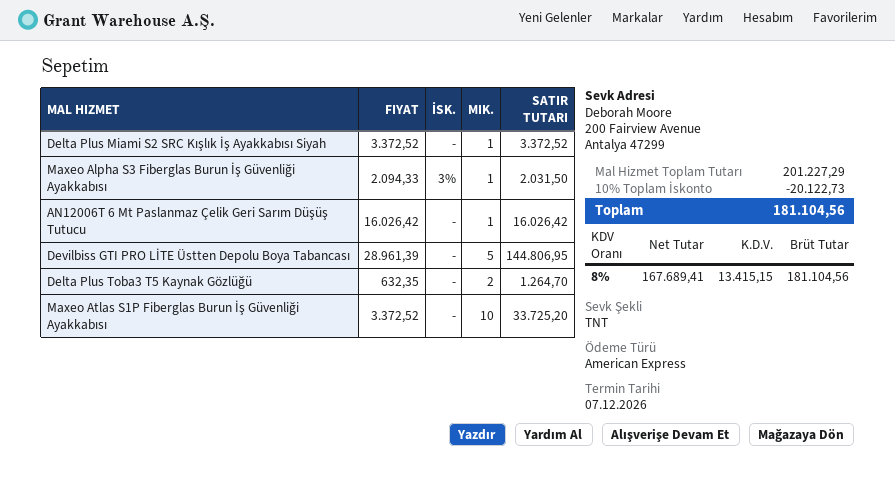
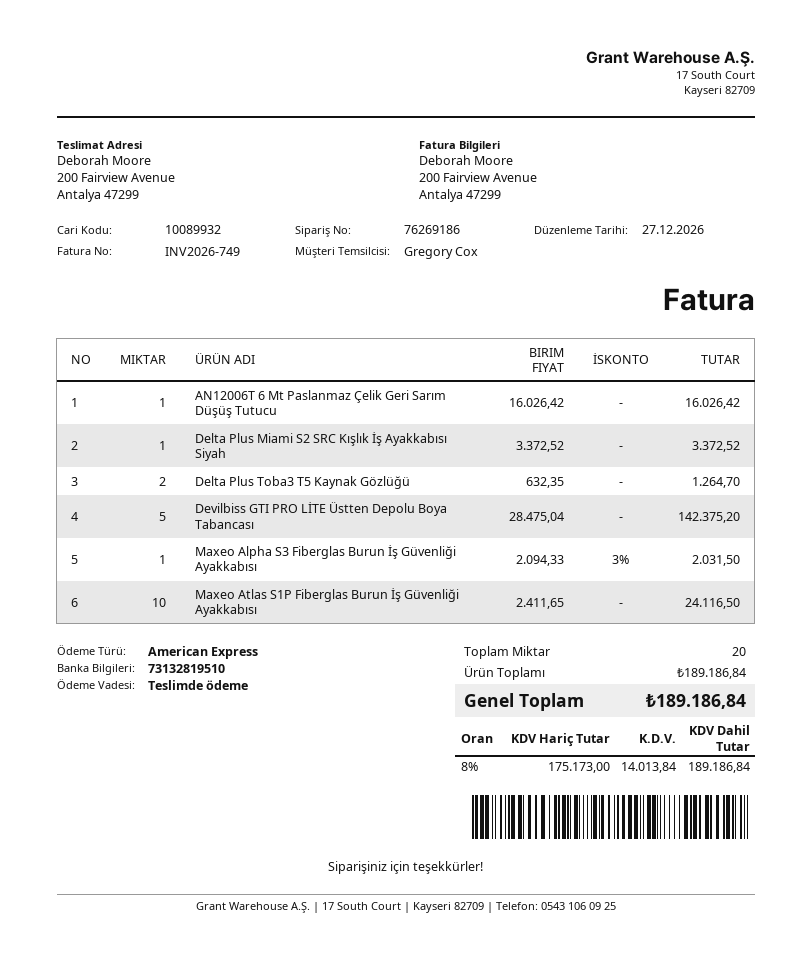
Devilbiss GTI PRO LİTE Üstten Depolu Boya Tabancası: 5 x 28961.39 = 144806.95 -> 5 x 28475.04 = 142375.20
Maxeo Atlas S1P Fiberglas Burun İş Güvenliği Ayakkabısı: 10 x 3372.52 = 33725.20 -> 10 x 2411.65 = 24116.50
subtotal: 201227.29 -> 189186.84
discount: 10% = 20122.73 -> none
net: 167689.41 -> 175173.00
tax: 8% = 13415.15 -> 8% = 14013.84
total: 181104.56 -> 189186.84

